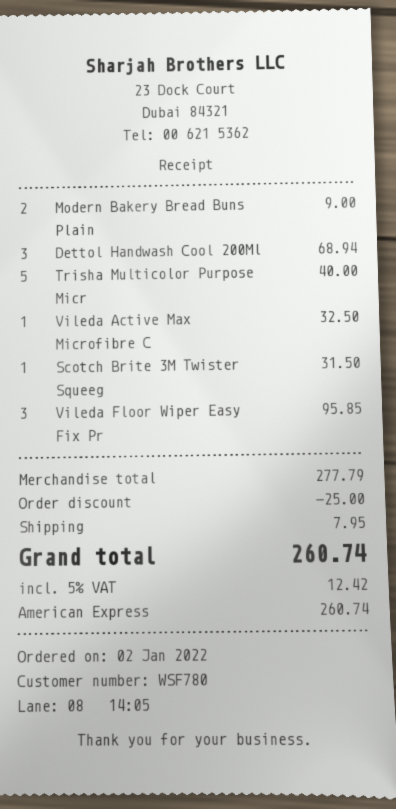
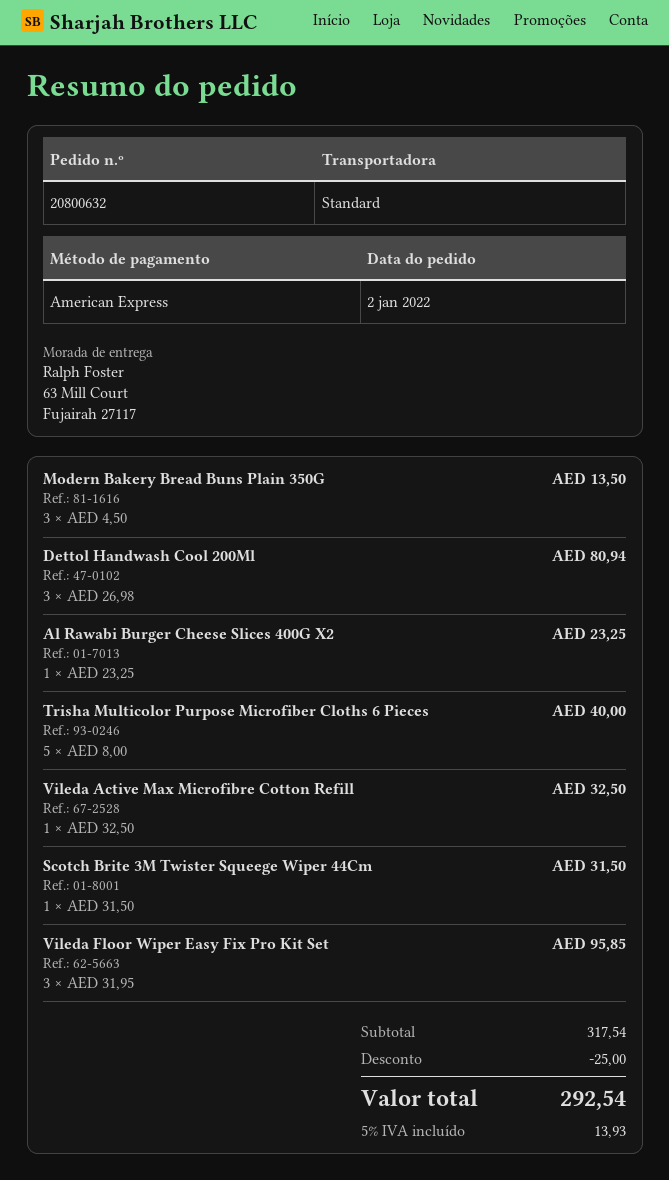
Modern Bakery Bread Buns Plain: 2 for 9.00 -> 3 for 13.50
Dettol Handwash Cool 200Ml: 3 for 68.94 -> 3 for 80.94
Al Rawabi Burger Cheese Slices 400G X2: none -> 1 for 23.25
subtotal: 277.79 -> 317.54
shipping: 7.95 -> none
tax: 5% = 12.42 -> 5% = 13.93
total: 260.74 -> 292.54

